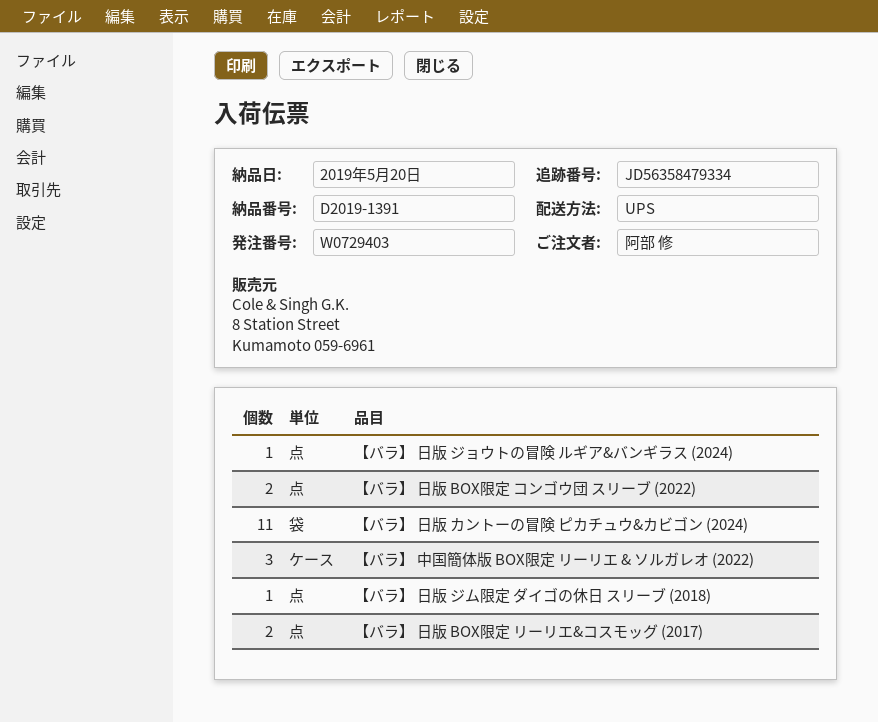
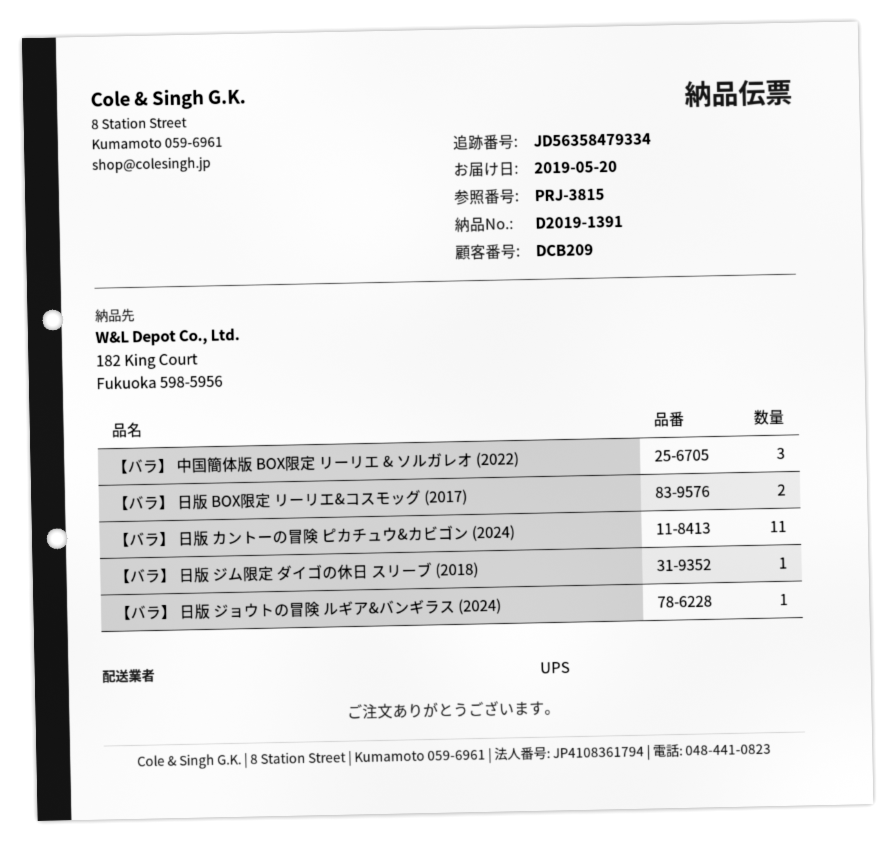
【バラ】 日版 BOX限定 コンゴウ団 スリーブ (2022): 2 -> none

